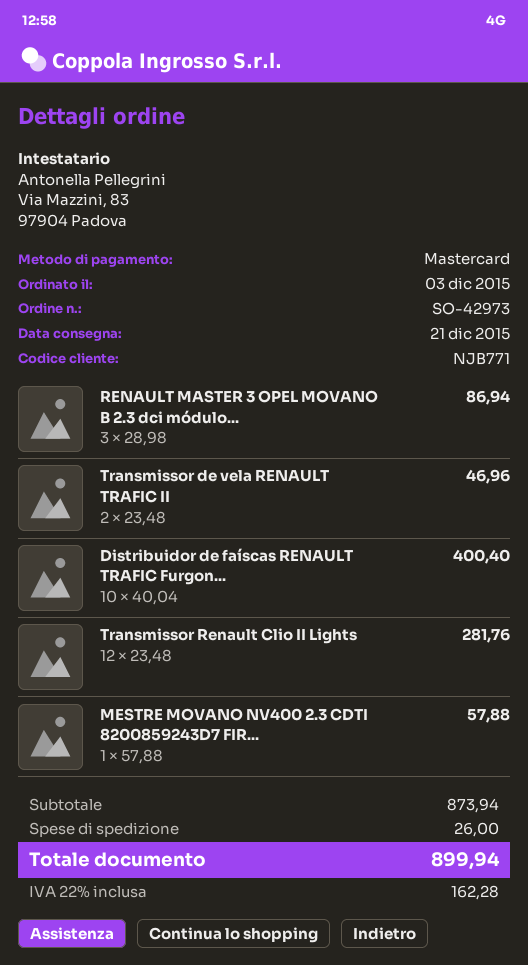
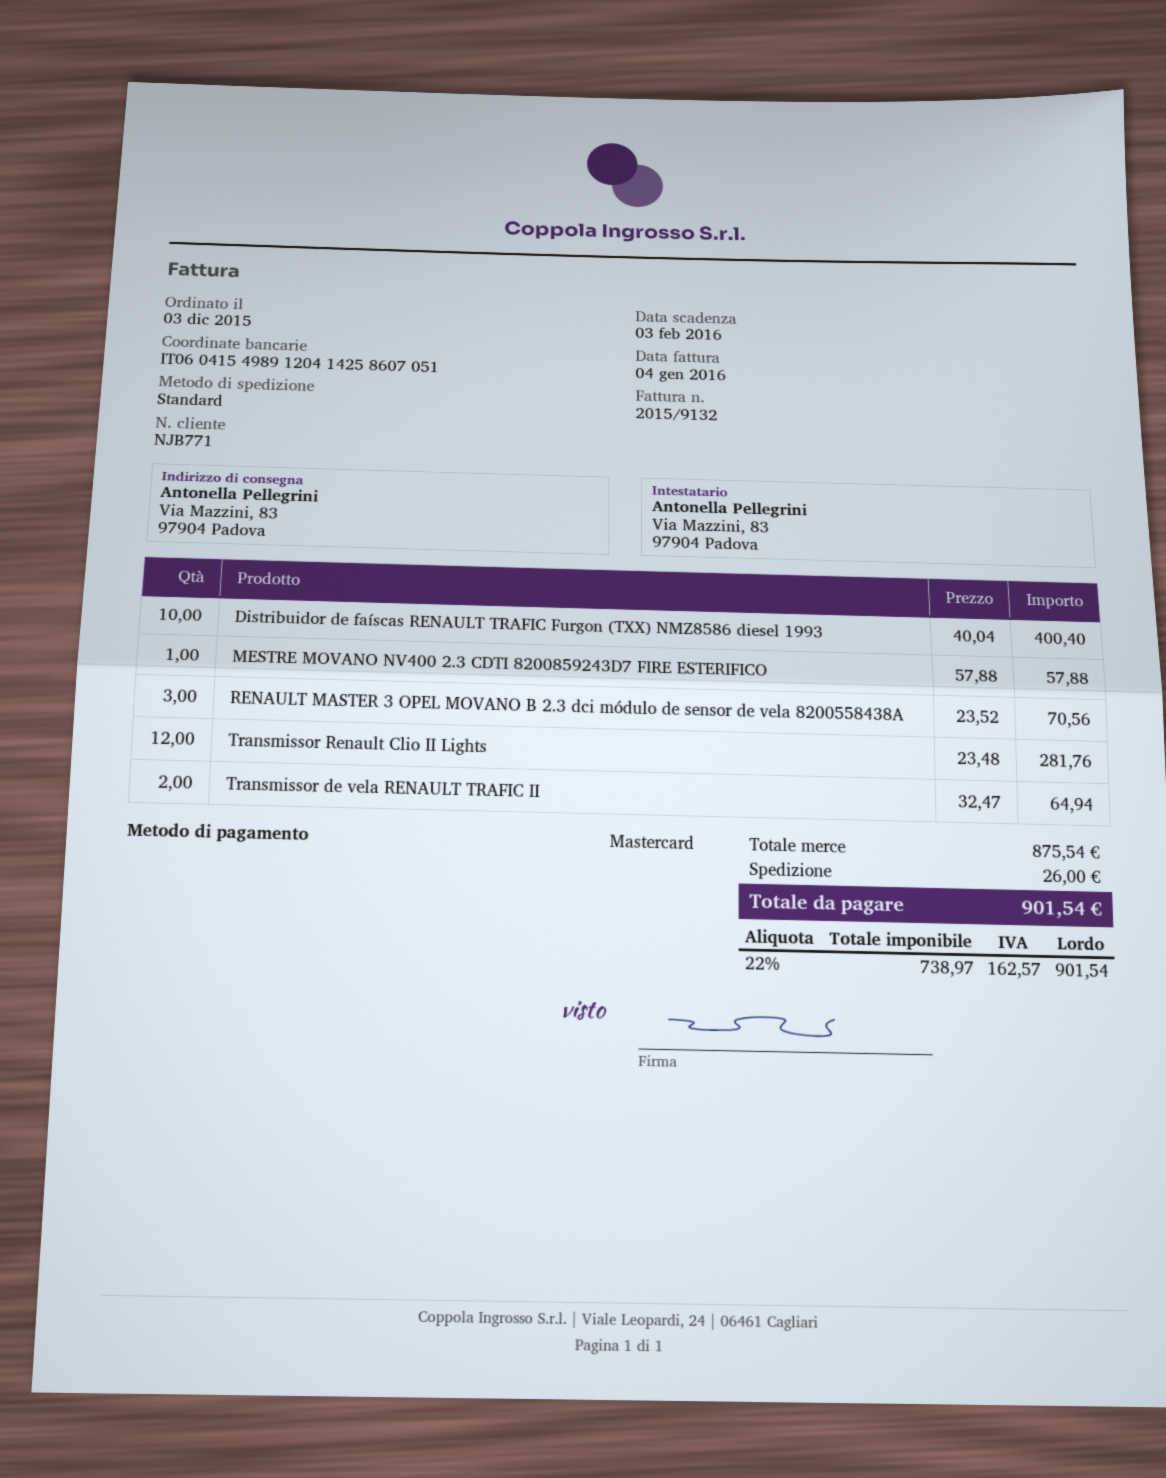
RENAULT MASTER 3 OPEL MOVANO B 2.3 dci módulo...: 3 x 28.98 = 86.94 -> 3 x 23.52 = 70.56
Transmissor de vela RENAULT TRAFIC II: 2 x 23.48 = 46.96 -> 2 x 32.47 = 64.94
subtotal: 873.94 -> 875.54
tax: 22% = 162.28 -> 22% = 162.57
total: 899.94 -> 901.54

